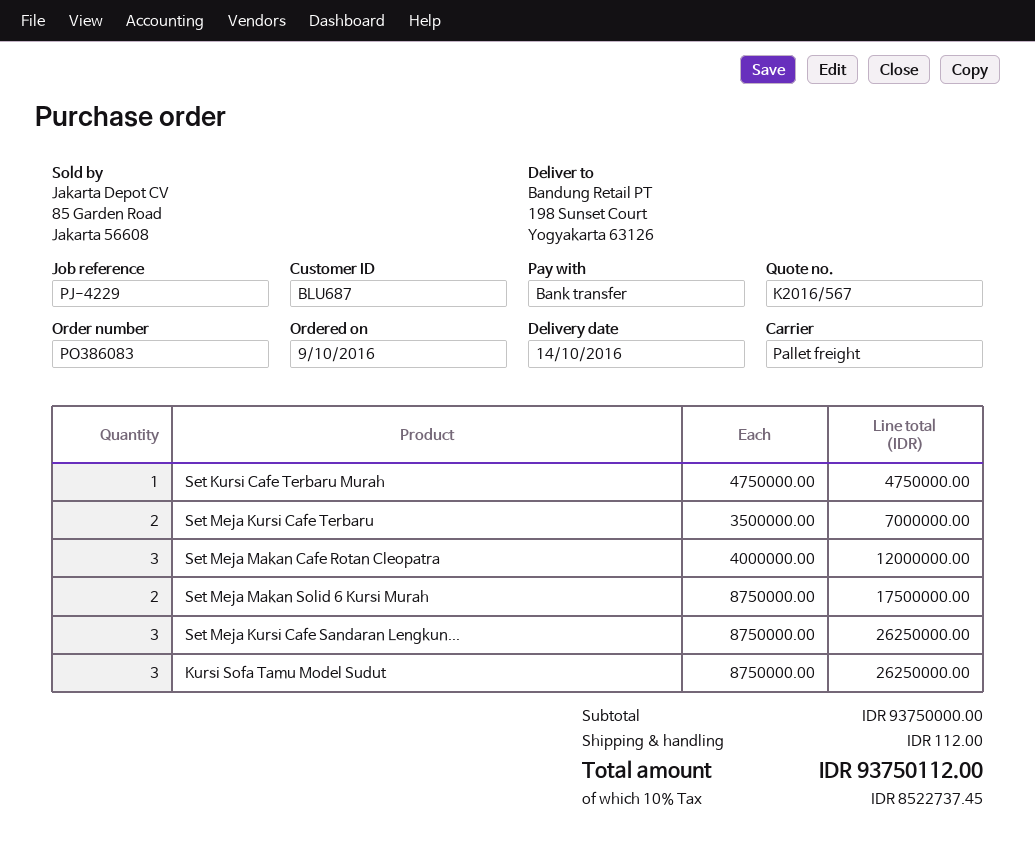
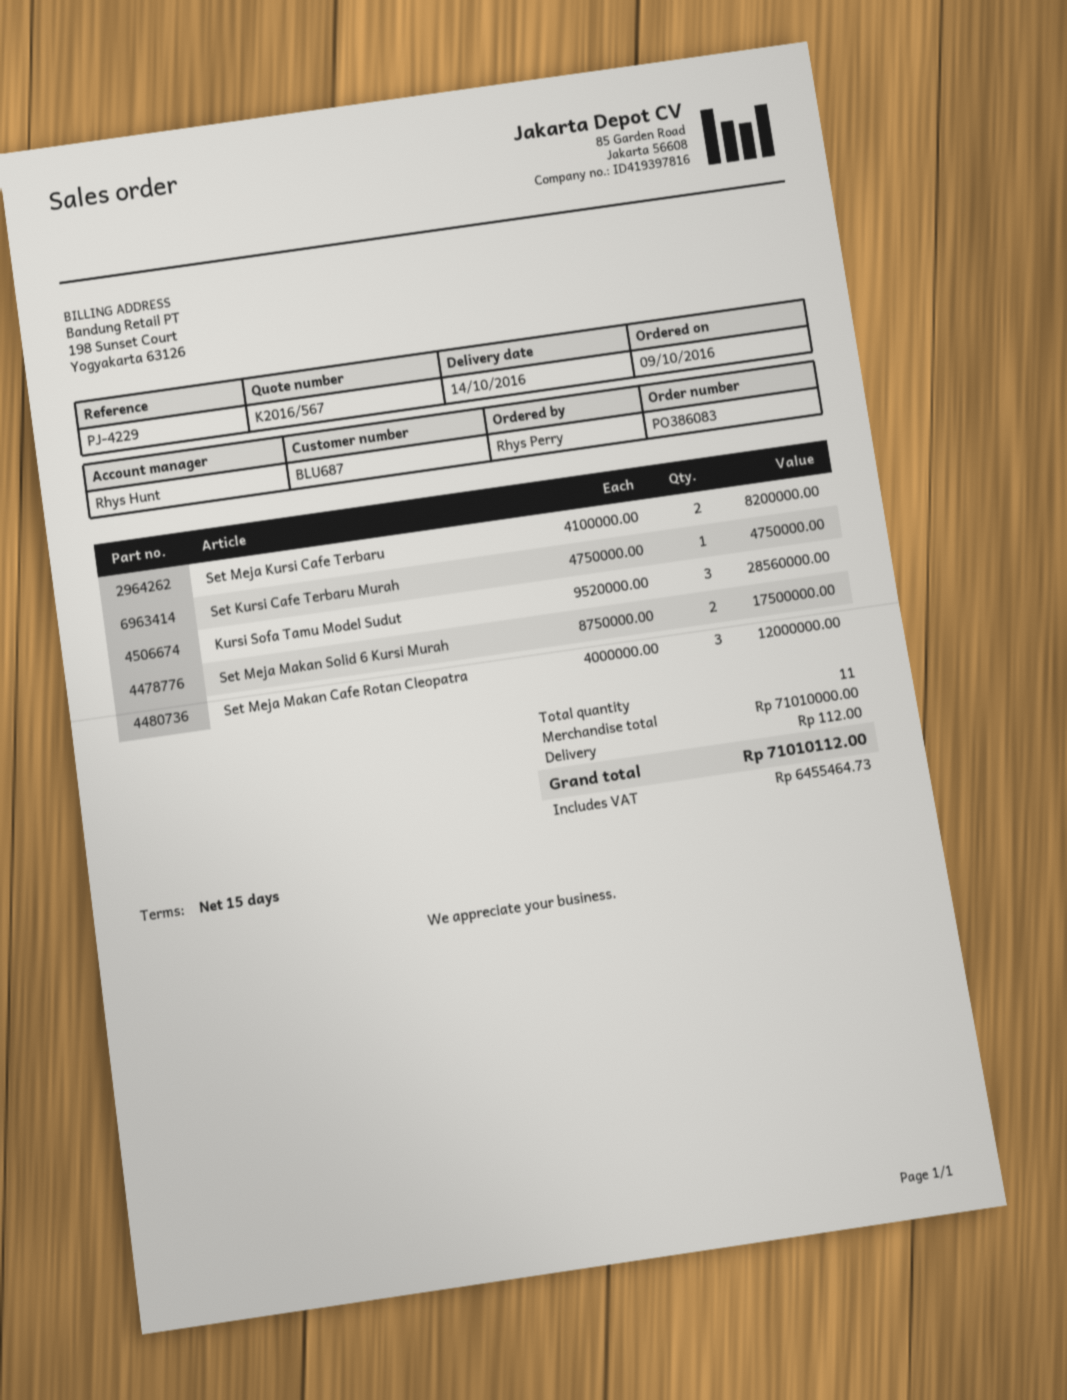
Set Meja Kursi Cafe Terbaru: 2 x 3500000.00 = 7000000.00 -> 2 x 4100000.00 = 8200000.00
Set Meja Kursi Cafe Sandaran Lengkun...: 3 x 8750000.00 = 26250000.00 -> none
Kursi Sofa Tamu Model Sudut: 3 x 8750000.00 = 26250000.00 -> 3 x 9520000.00 = 28560000.00
subtotal: 93750000.00 -> 71010000.00
tax: 8522737.45 -> 6455464.73
total: 93750112.00 -> 71010112.00

